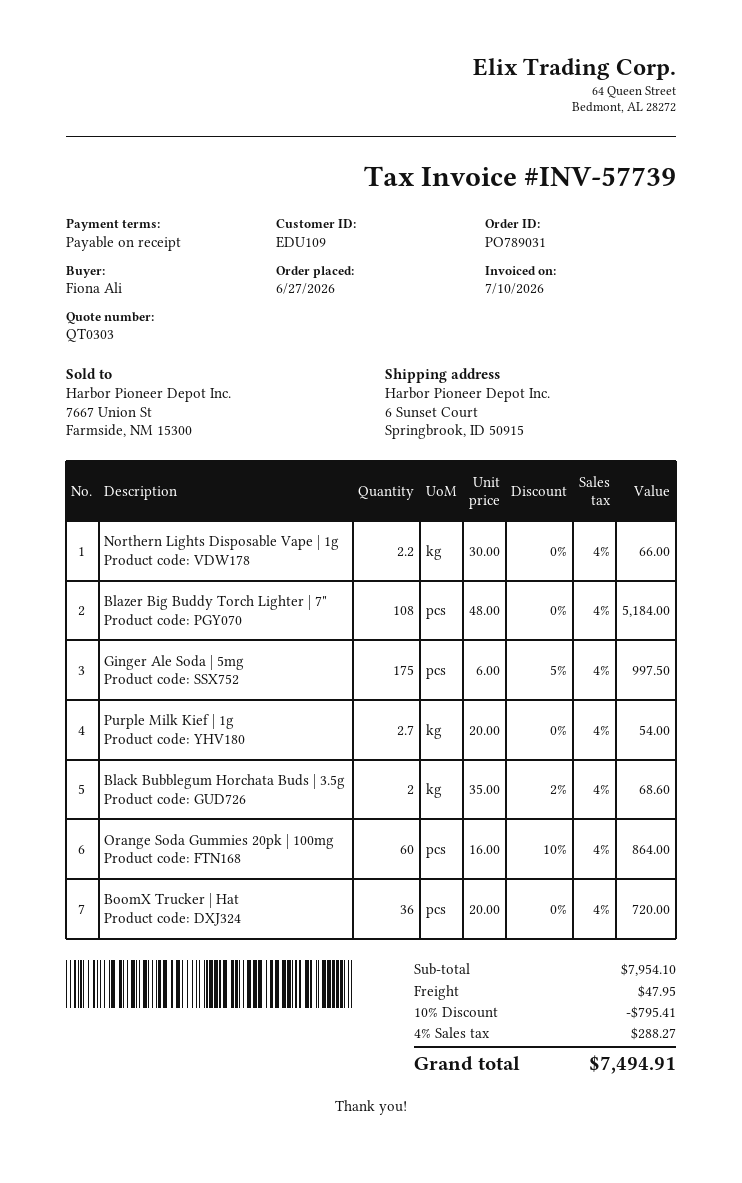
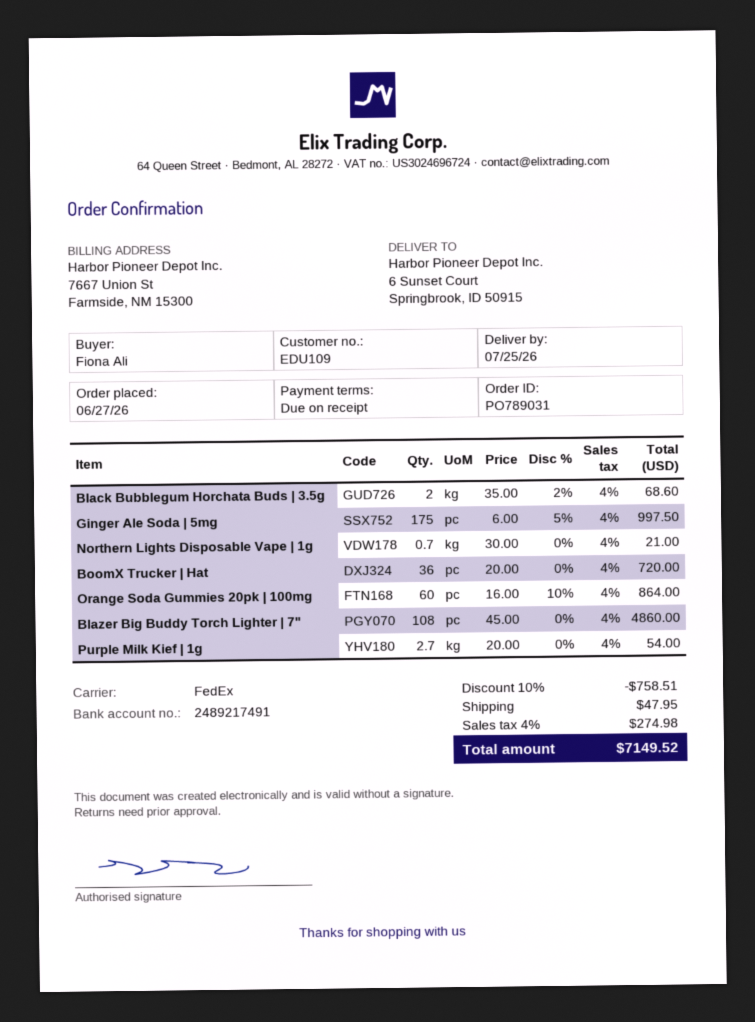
Northern Lights Disposable Vape | 1g: 2.2 x 30.00 = 66.00 -> 0.7 x 30.00 = 21.00
Blazer Big Buddy Torch Lighter | 7": 108 x 48.00 = 5184.00 -> 108 x 45.00 = 4860.00
discount: 10% = 795.41 -> 10% = 758.51
tax: 4% = 288.27 -> 4% = 274.98
total: 7494.91 -> 7149.52

